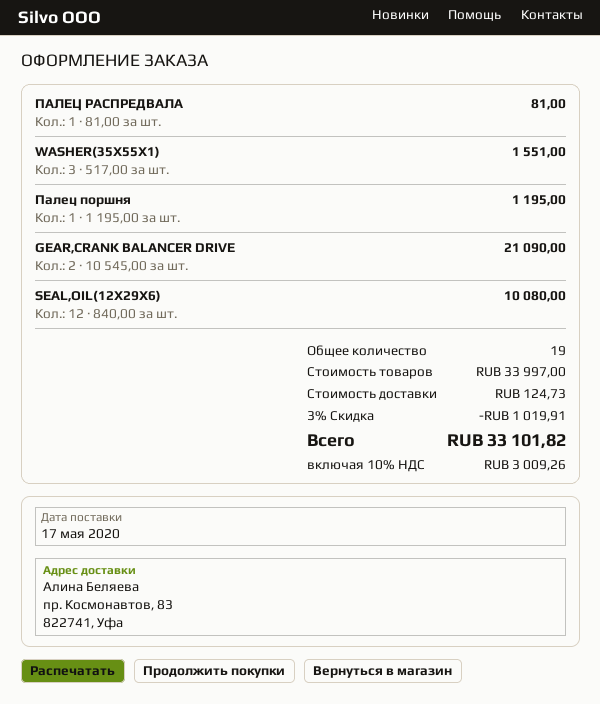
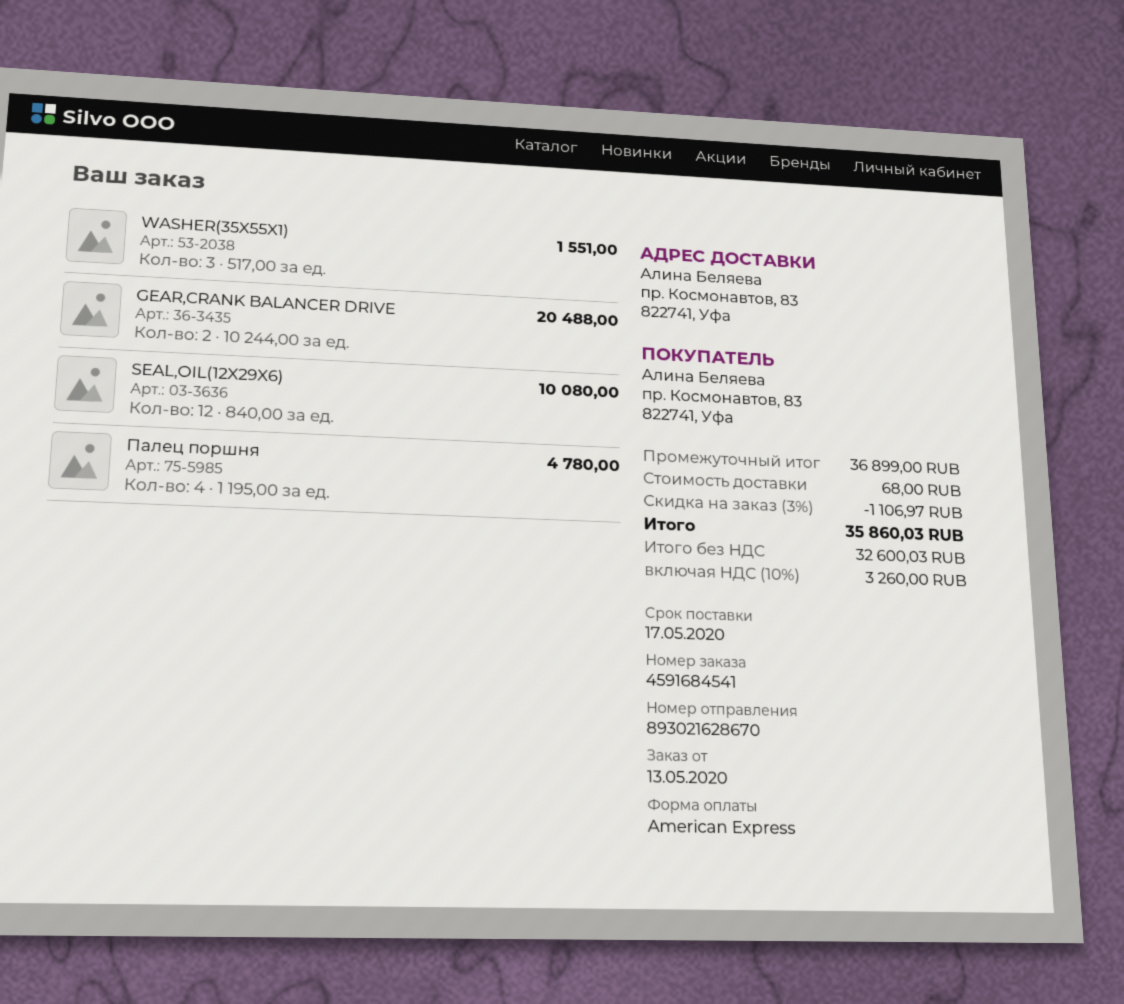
ПАЛЕЦ РАСПРЕДВАЛА: 1 x 81.00 = 81.00 -> none
Палец поршня: 1 x 1195.00 = 1195.00 -> 4 x 1195.00 = 4780.00
GEAR,CRANK BALANCER DRIVE: 2 x 10545.00 = 21090.00 -> 2 x 10244.00 = 20488.00
subtotal: 33997.00 -> 36899.00
discount: 3% = 1019.91 -> 3% = 1106.97
shipping: 124.73 -> 68.00
tax: 10% = 3009.26 -> 10% = 3260.00
total: 33101.82 -> 35860.03

